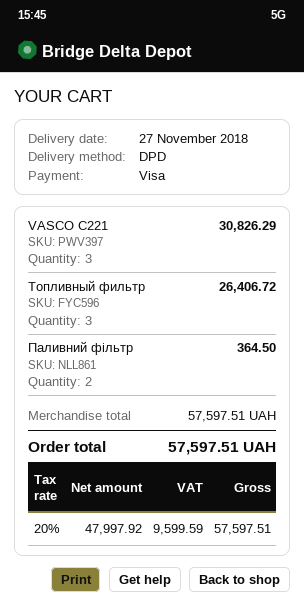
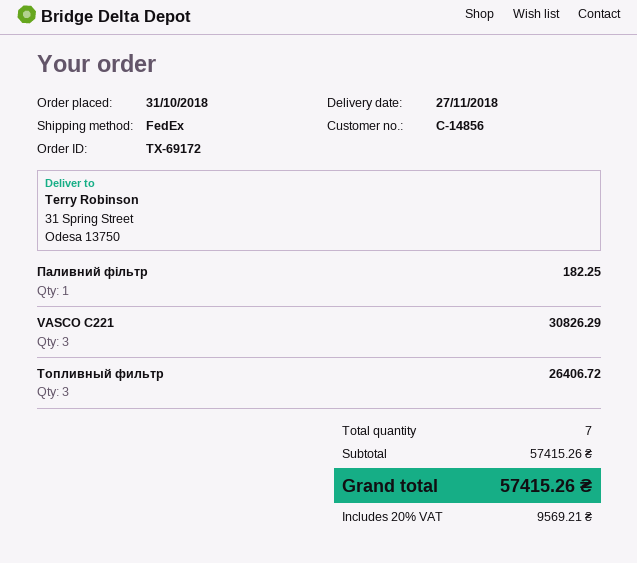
shipping method: DPD -> FedEx
Паливний фільтр: 2 for 364.50 -> 1 for 182.25
subtotal: 57597.51 -> 57415.26
tax: 20% = 9599.59 -> 20% = 9569.21
total: 57597.51 -> 57415.26

